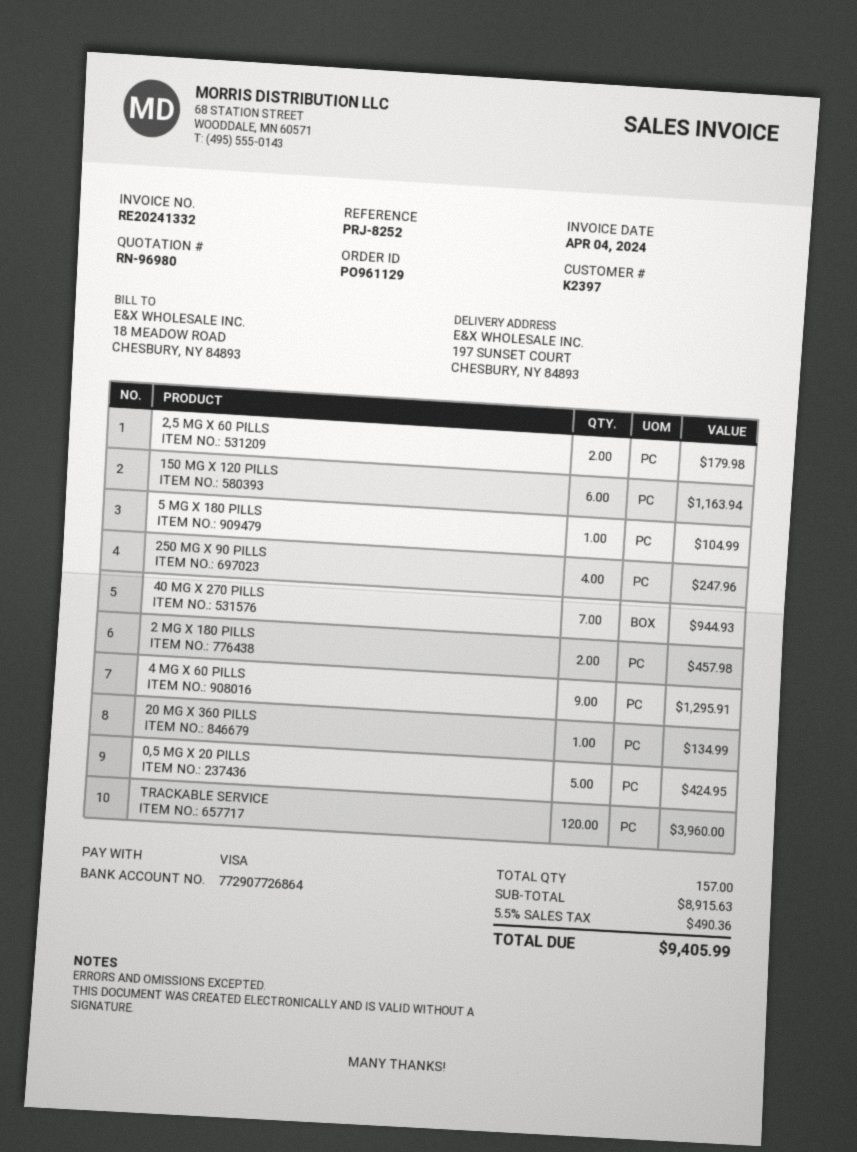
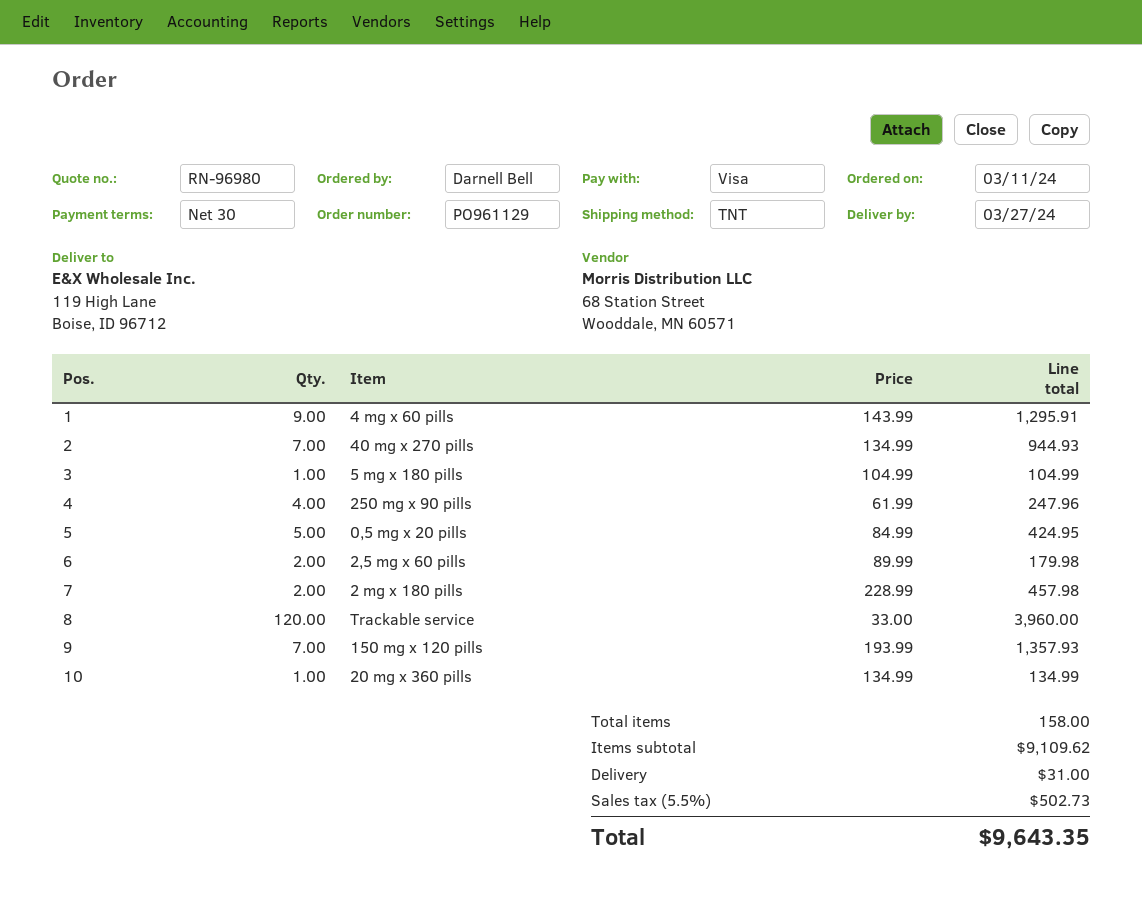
ship to: 197 SUNSET COURT, CHESBURY, NY 84893 -> 119 High Lane, Boise, ID 96712
150 MG X 120 PILLS: 6 for 1163.94 -> 7 for 1357.93
total quantity: 157 -> 158
subtotal: 8915.63 -> 9109.62
shipping: none -> 31.00
tax: 5.5% = 490.36 -> 5.5% = 502.73
total: 9405.99 -> 9643.35

